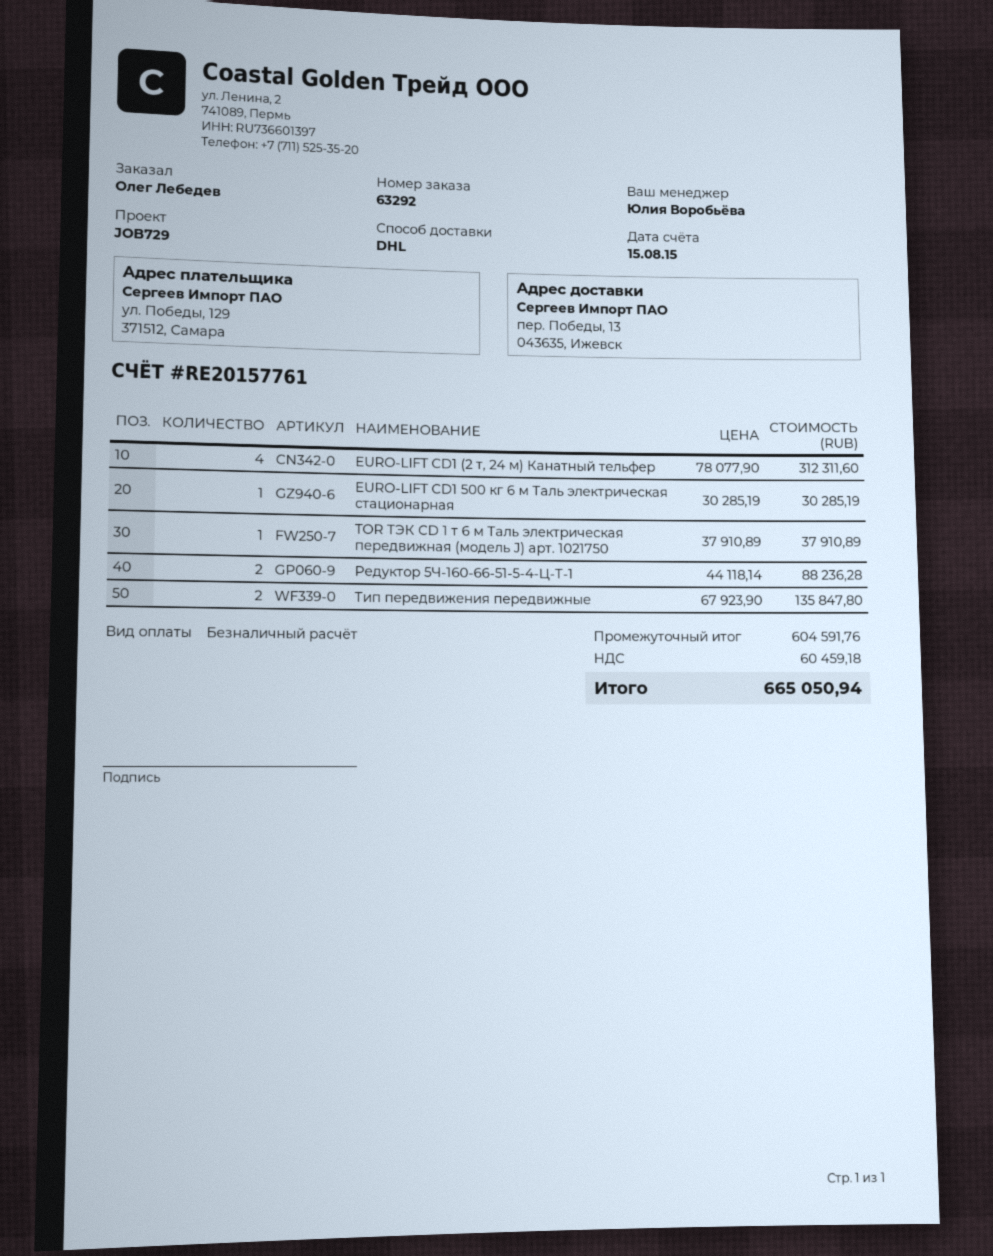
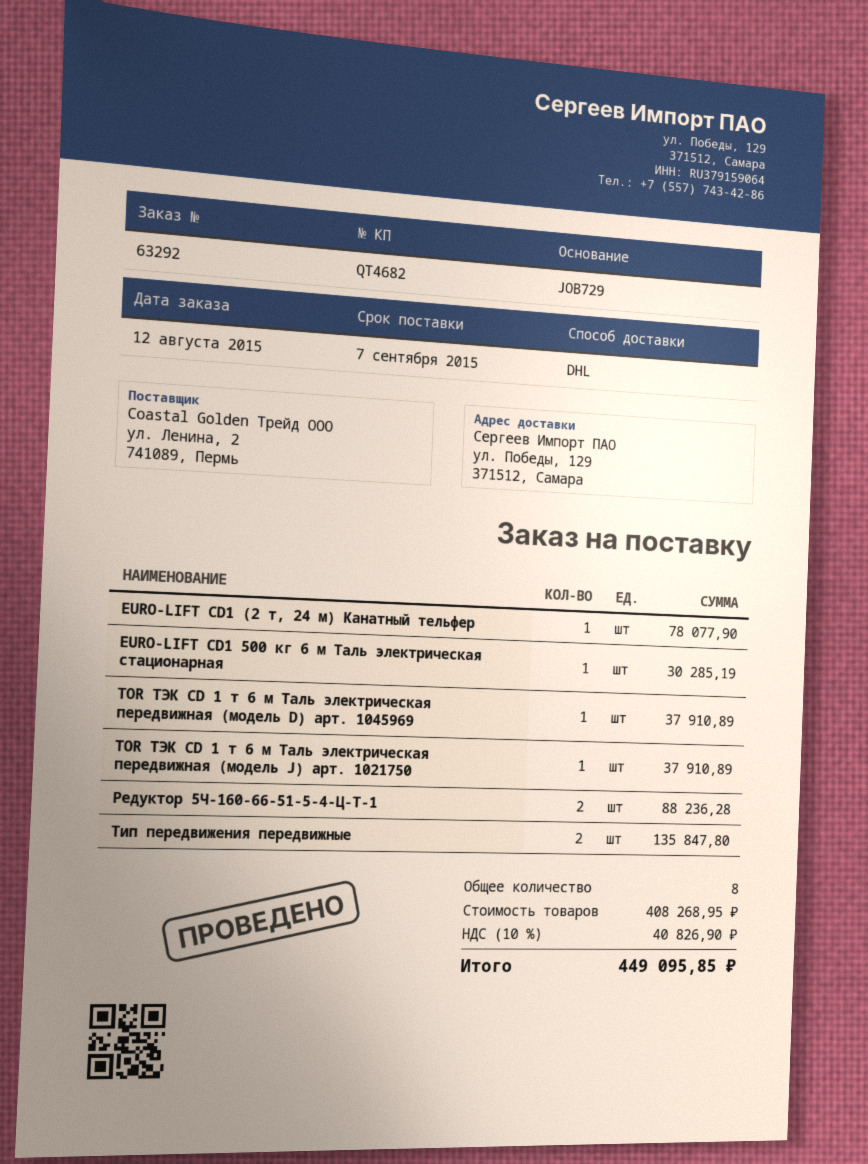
ship to: пер. Победы, 13, 043635, Ижевск -> ул. Победы, 129, 371512, Самара
EURO-LIFT CD1 (2 т, 24 м) Канатный тельфер: 4 for 312311.60 -> 1 for 78077.90
TOR ТЭК CD 1 т 6 м Таль электрическая передвижная (модель D) арт. 1045969: none -> 1 for 37910.89
subtotal: 604591.76 -> 408268.95
tax: 60459.18 -> 40826.90
total: 665050.94 -> 449095.85

